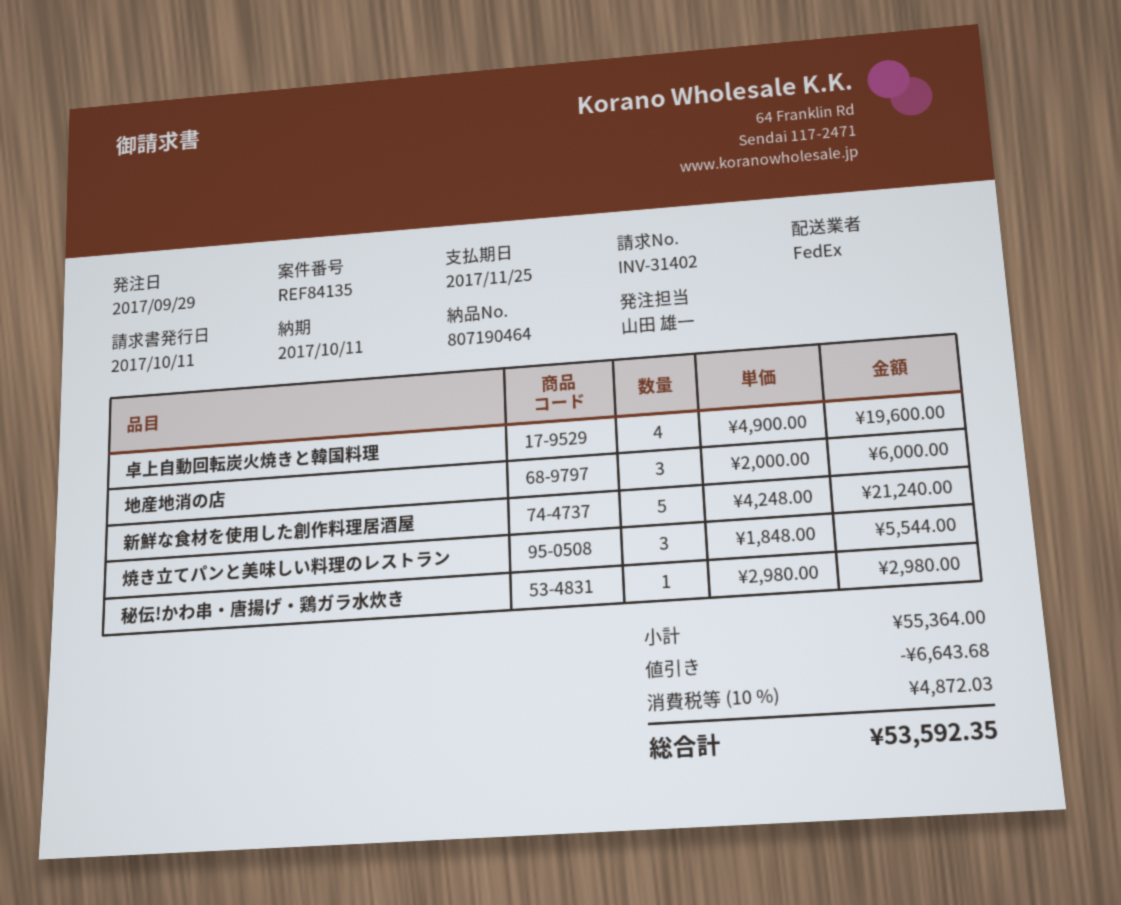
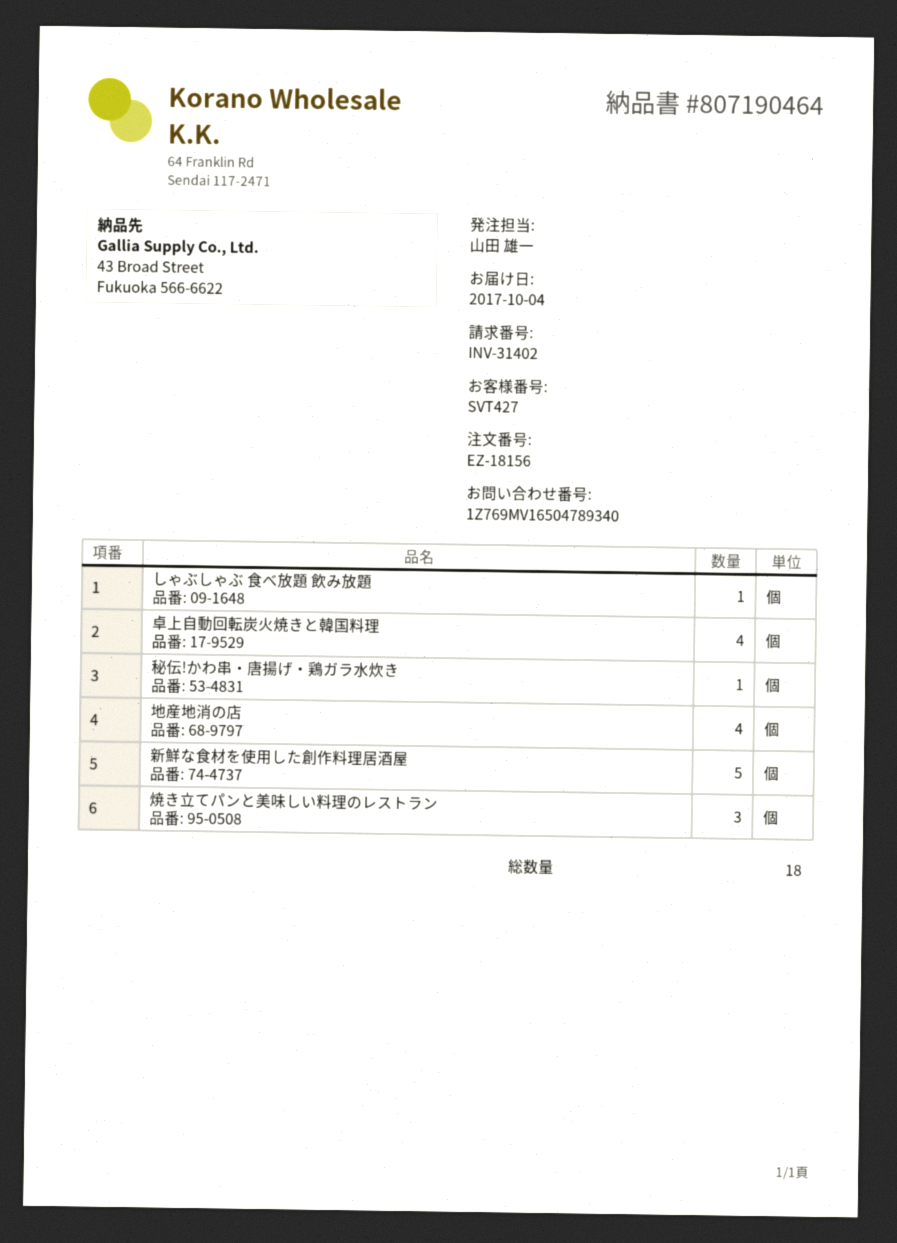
delivery date: 2017-10-11 -> 2017-10-04
地産地消の店: 3 -> 4
しゃぶしゃぶ 食べ放題 飲み放題: none -> 1

